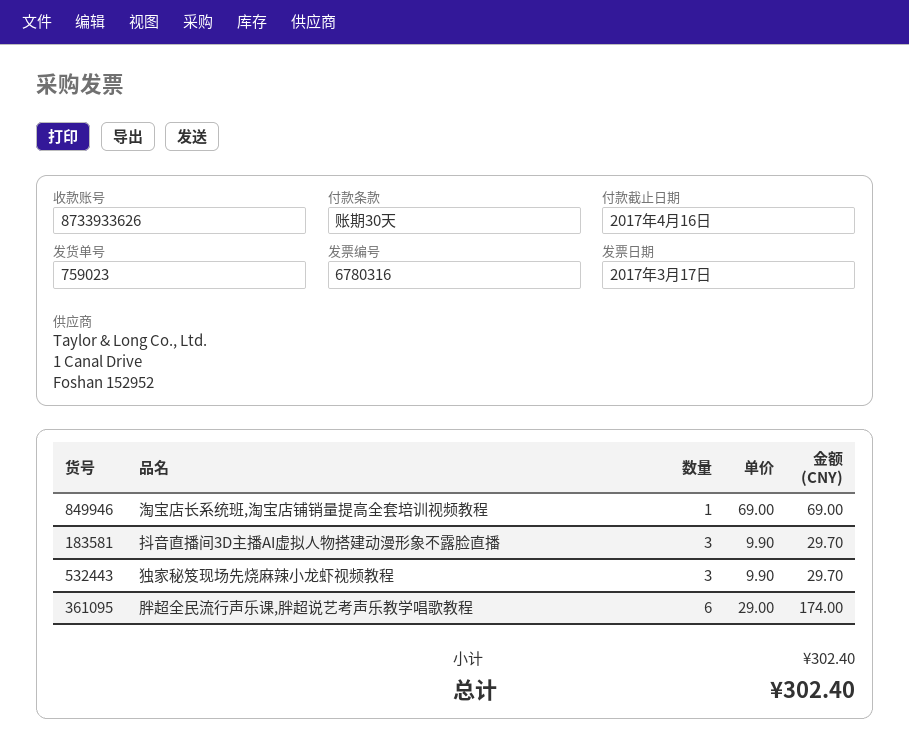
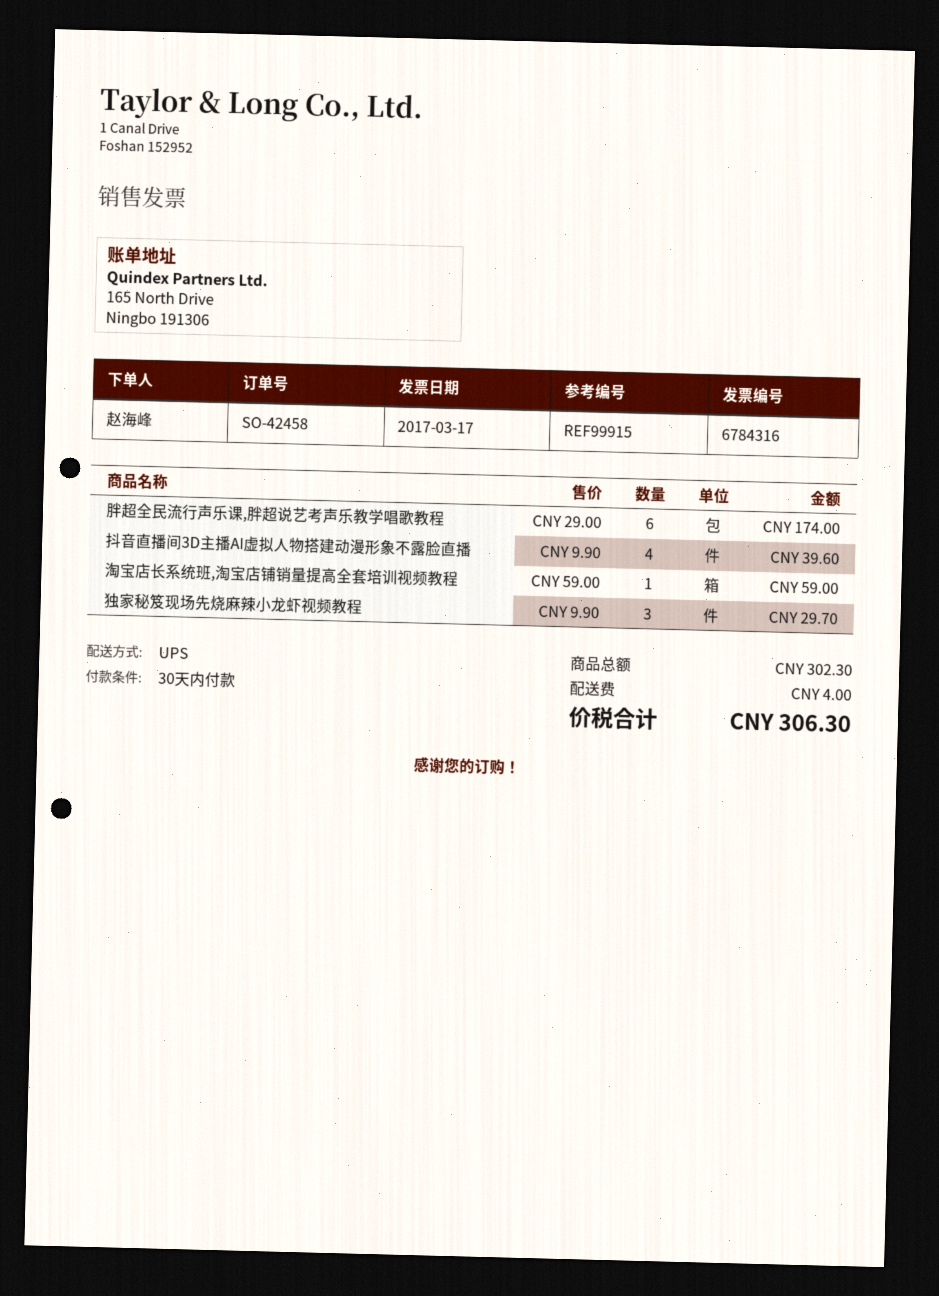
invoice number: 6780316 -> 6784316
淘宝店长系统班,淘宝店铺销量提高全套培训视频教程: 1 x 69.00 = 69.00 -> 1 x 59.00 = 59.00
抖音直播间3D主播AI虚拟人物搭建动漫形象不露脸直播: 3 x 9.90 = 29.70 -> 4 x 9.90 = 39.60
subtotal: 302.40 -> 302.30
shipping: none -> 4.00
total: 302.40 -> 306.30

